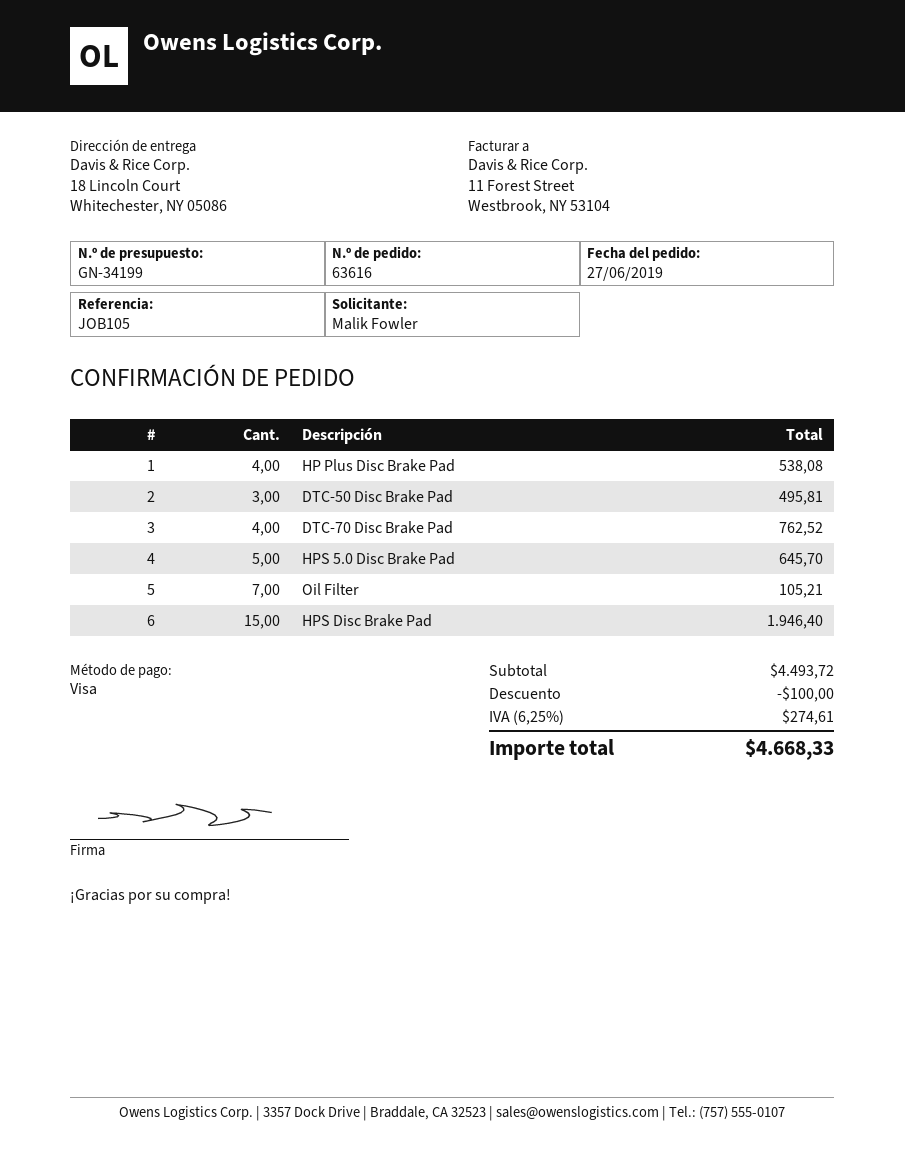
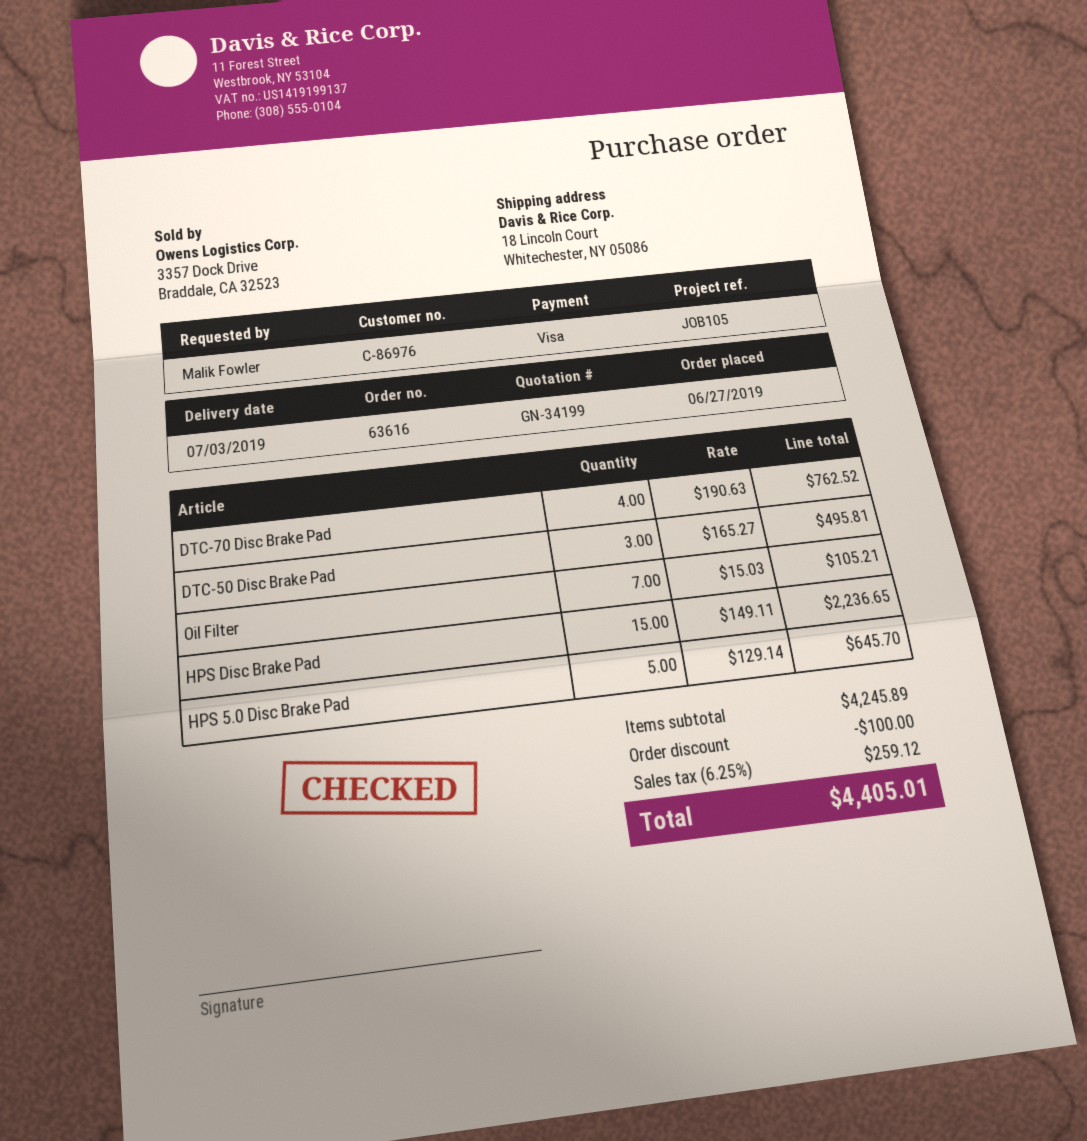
HP Plus Disc Brake Pad: 4 for 538.08 -> none
HPS Disc Brake Pad: 15 for 1946.40 -> 15 for 2236.65
subtotal: 4493.72 -> 4245.89
tax: 6.25% = 274.61 -> 6.25% = 259.12
total: 4668.33 -> 4405.01

